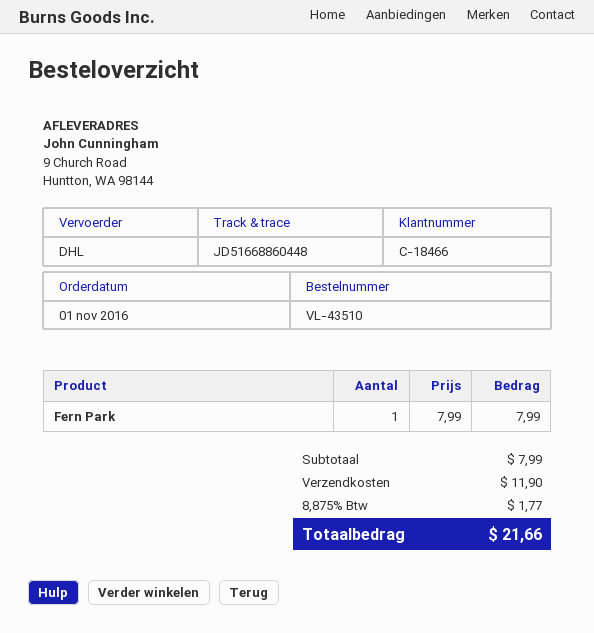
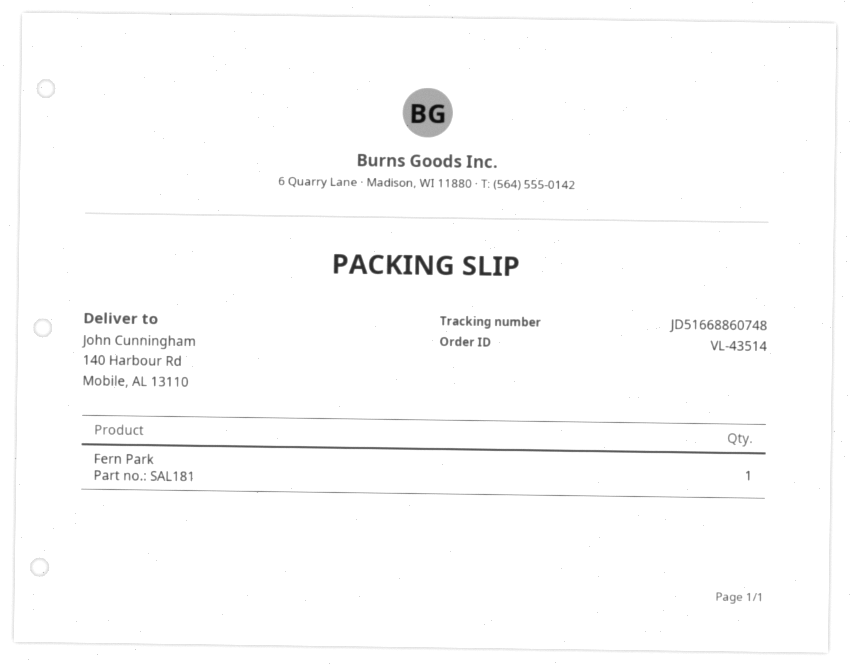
order number: VL-43510 -> VL-43514
tracking number: JD51668860448 -> JD51668860748
ship to: 9 Church Road, Huntton, WA 98144 -> 140 Harbour Rd, Mobile, AL 13110

